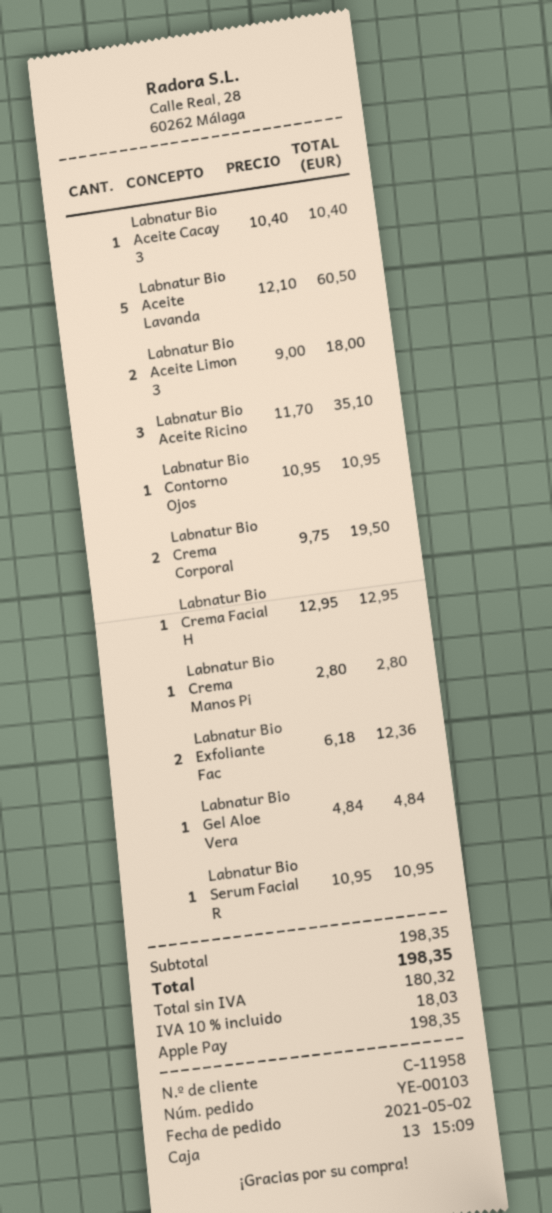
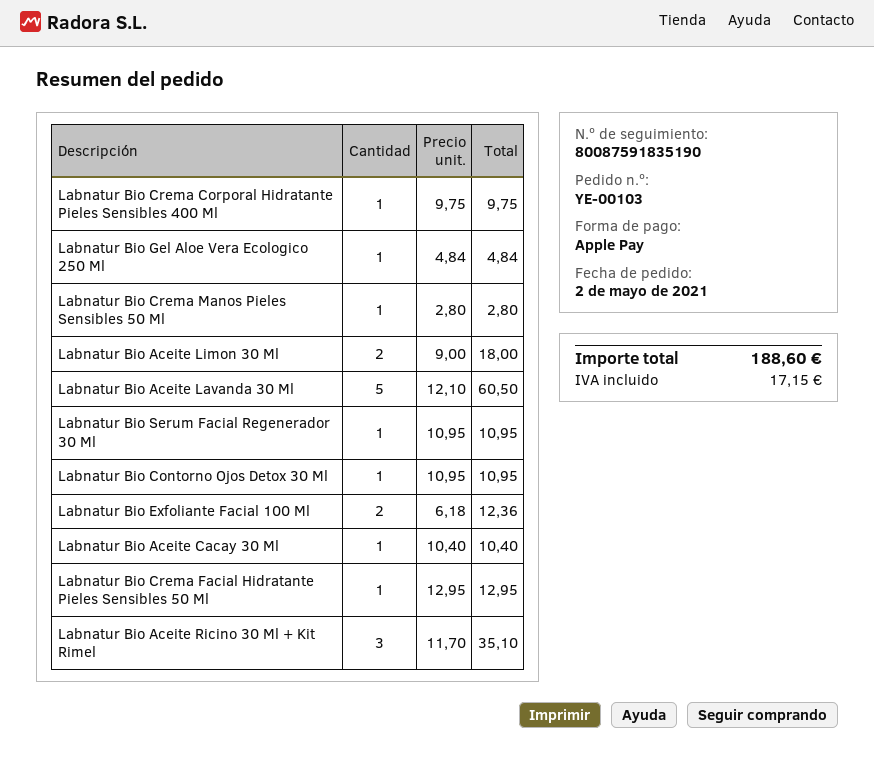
Labnatur Bio Crema Corporal: 2 x 9.75 = 19.50 -> 1 x 9.75 = 9.75
tax: 18.03 -> 17.15
total: 198.35 -> 188.60

